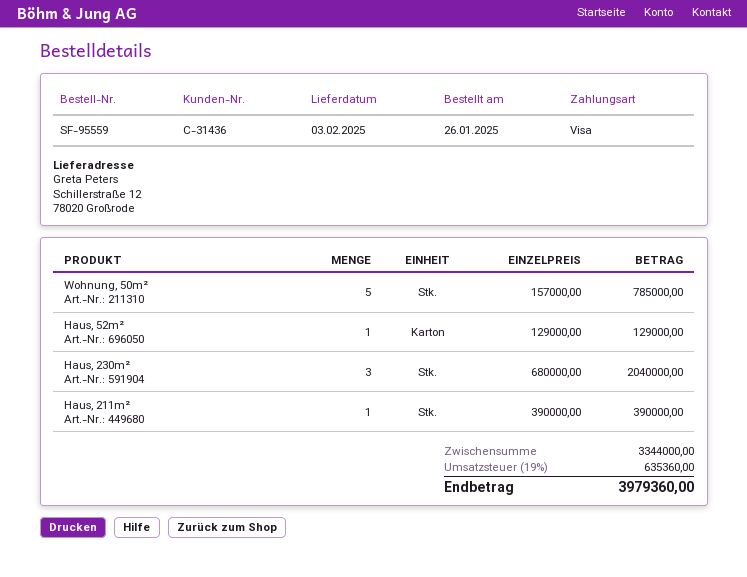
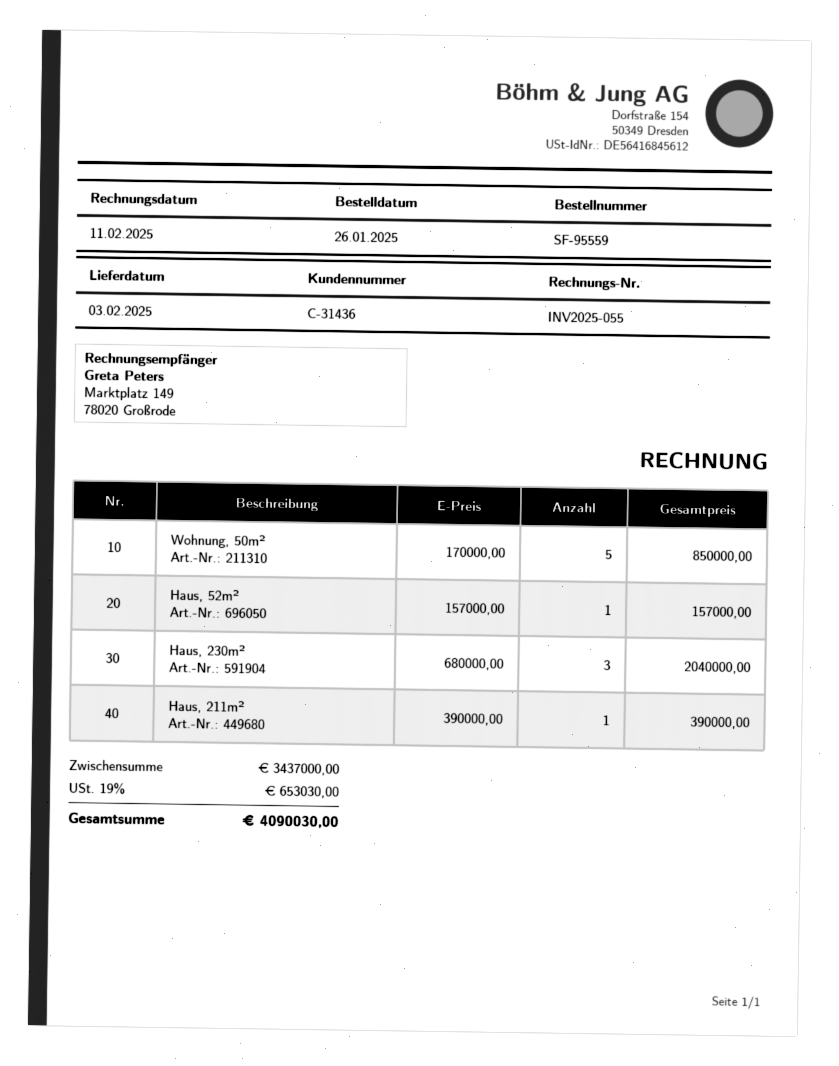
Wohnung, 50m²: 5 x 157000.00 = 785000.00 -> 5 x 170000.00 = 850000.00
Haus, 52m²: 1 x 129000.00 = 129000.00 -> 1 x 157000.00 = 157000.00
subtotal: 3344000.00 -> 3437000.00
tax: 19% = 635360.00 -> 19% = 653030.00
total: 3979360.00 -> 4090030.00

